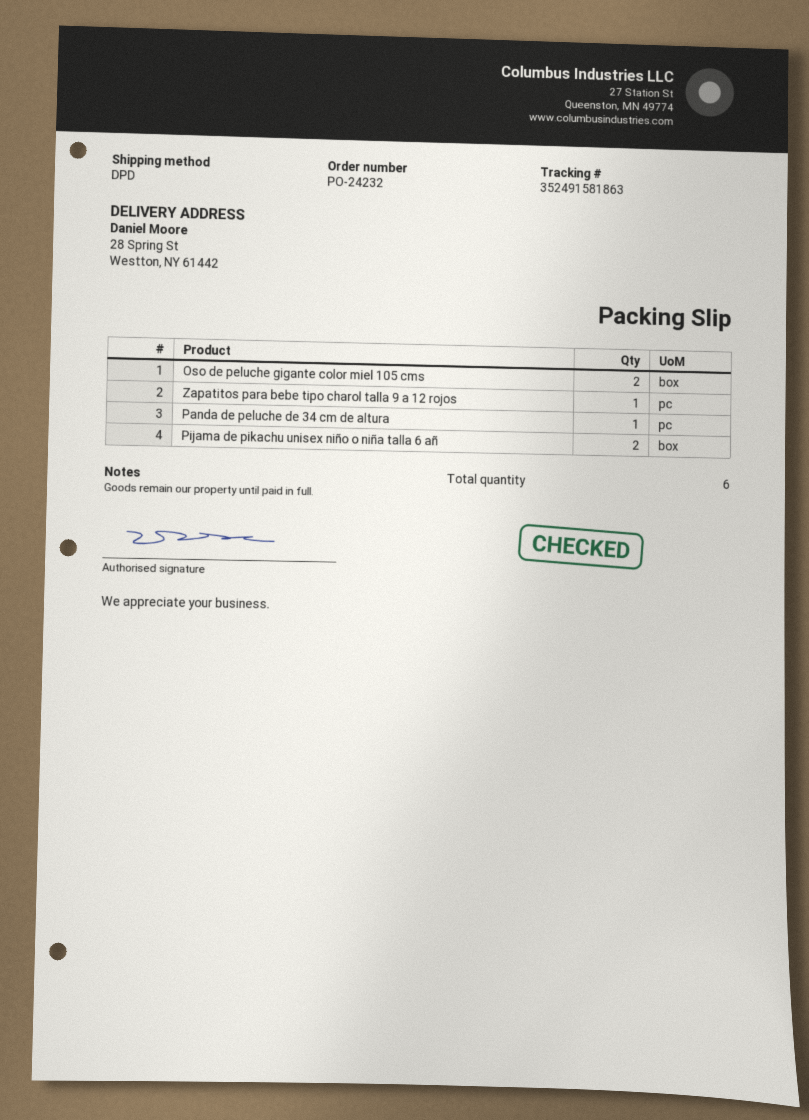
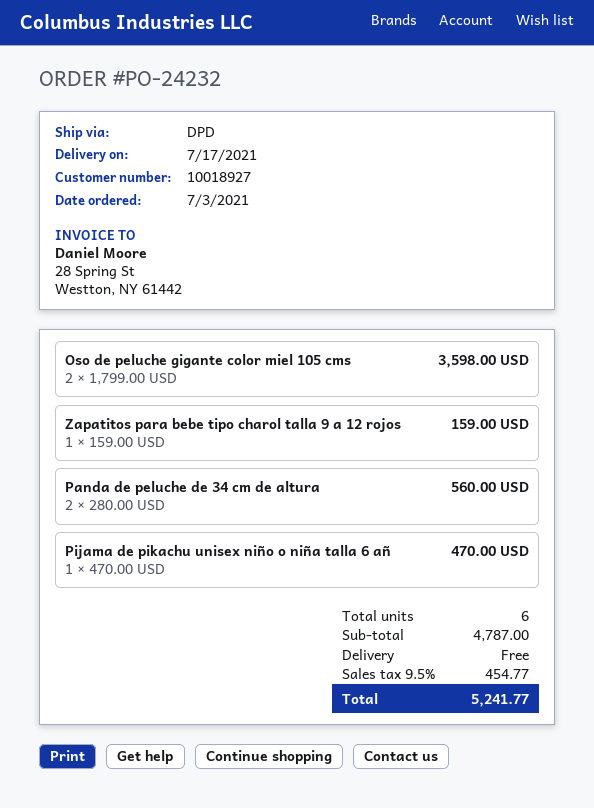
Panda de peluche de 34 cm de altura: 1 -> 2
Pijama de pikachu unisex niño o niña talla 6 añ: 2 -> 1

